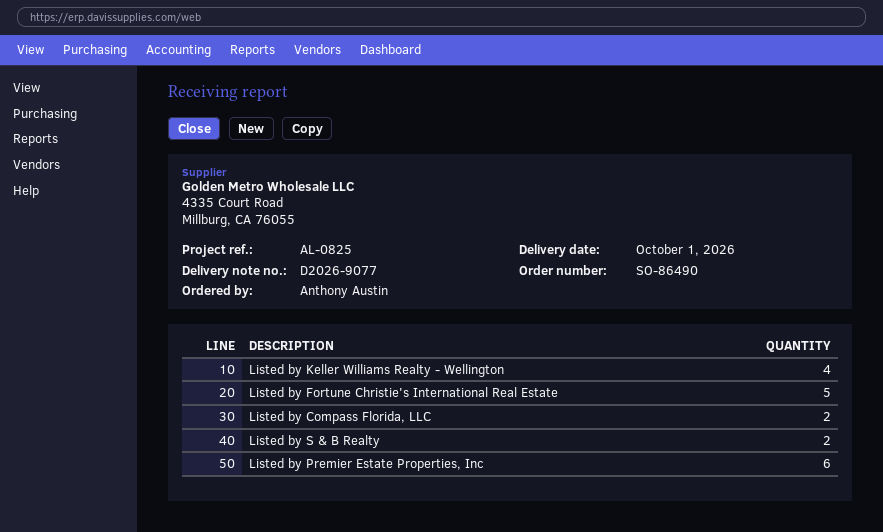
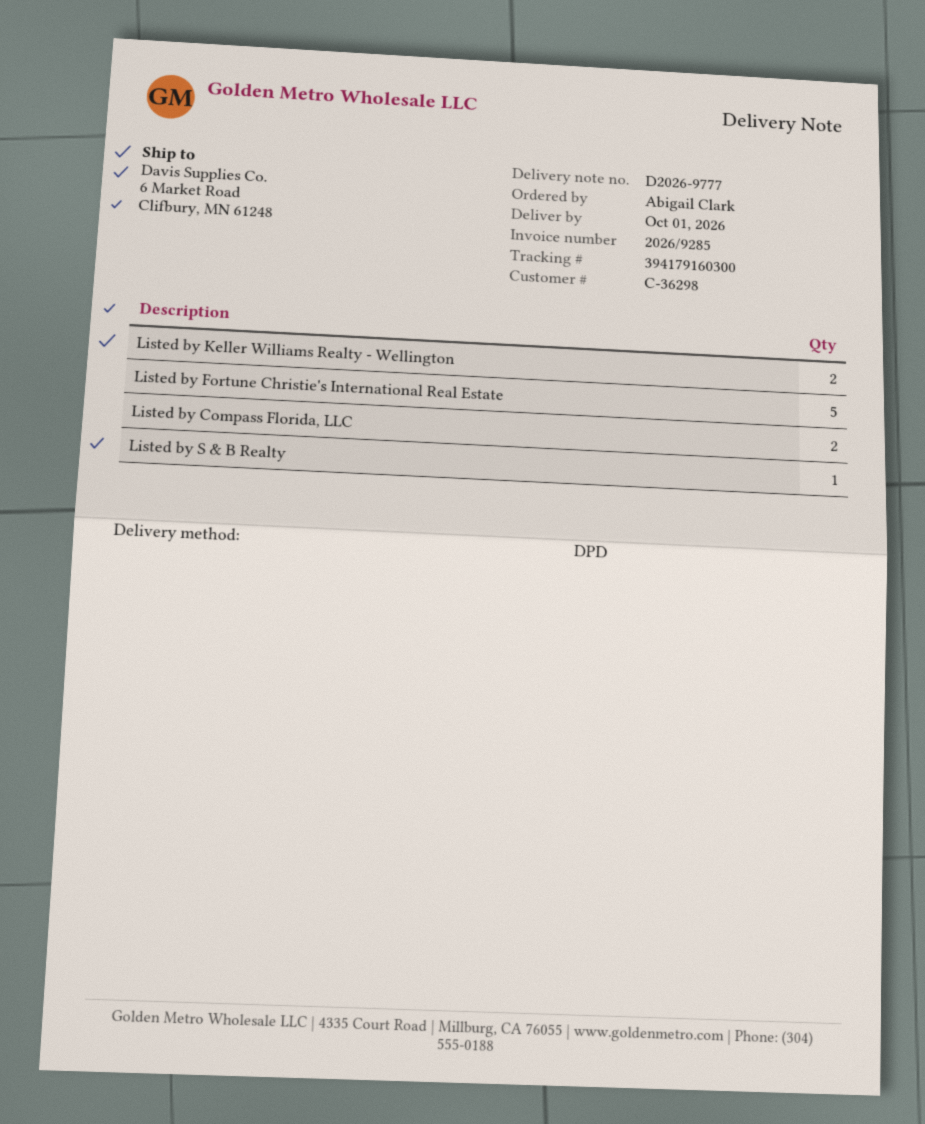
delivery note number: D2026-9077 -> D2026-9777
ordered by: Anthony Austin -> Abigail Clark
Listed by Keller Williams Realty - Wellington: 4 -> 2
Listed by S & B Realty: 2 -> 1
Listed by Premier Estate Properties, Inc: 6 -> none

